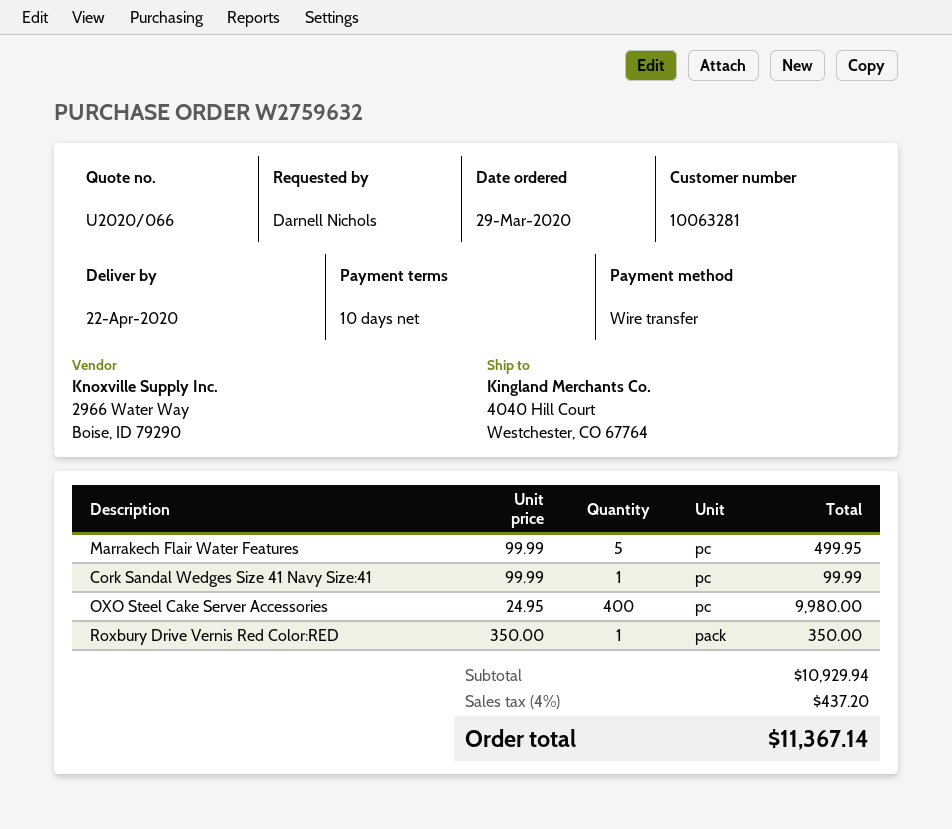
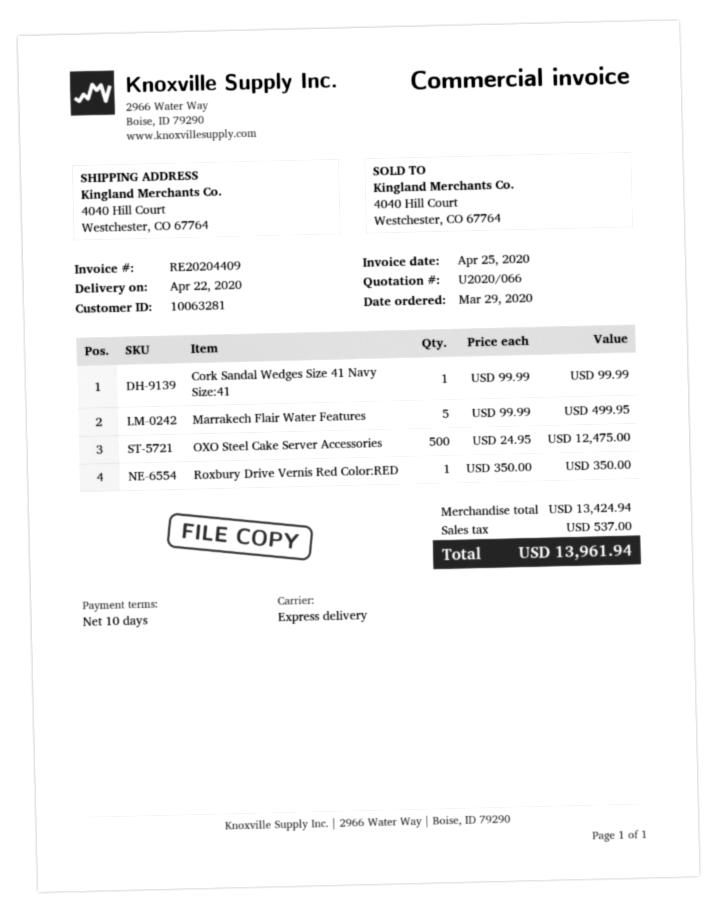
OXO Steel Cake Server Accessories: 400 x 24.95 = 9980.00 -> 500 x 24.95 = 12475.00
subtotal: 10929.94 -> 13424.94
tax: 437.20 -> 537.00
total: 11367.14 -> 13961.94

